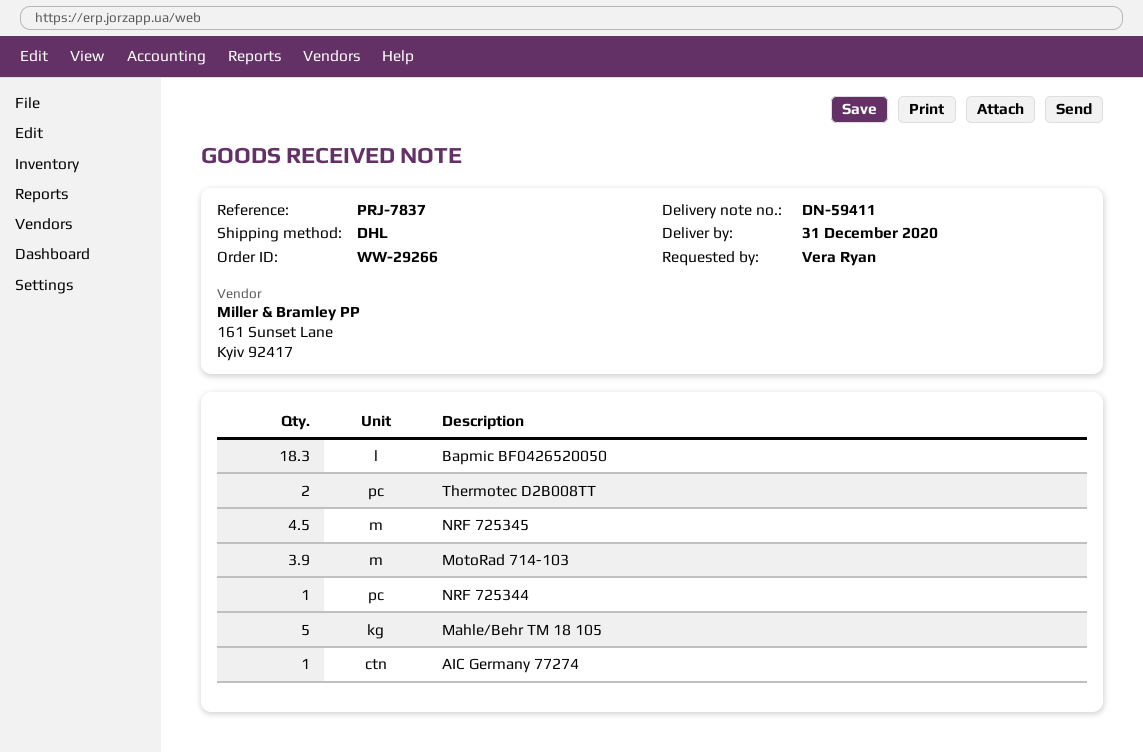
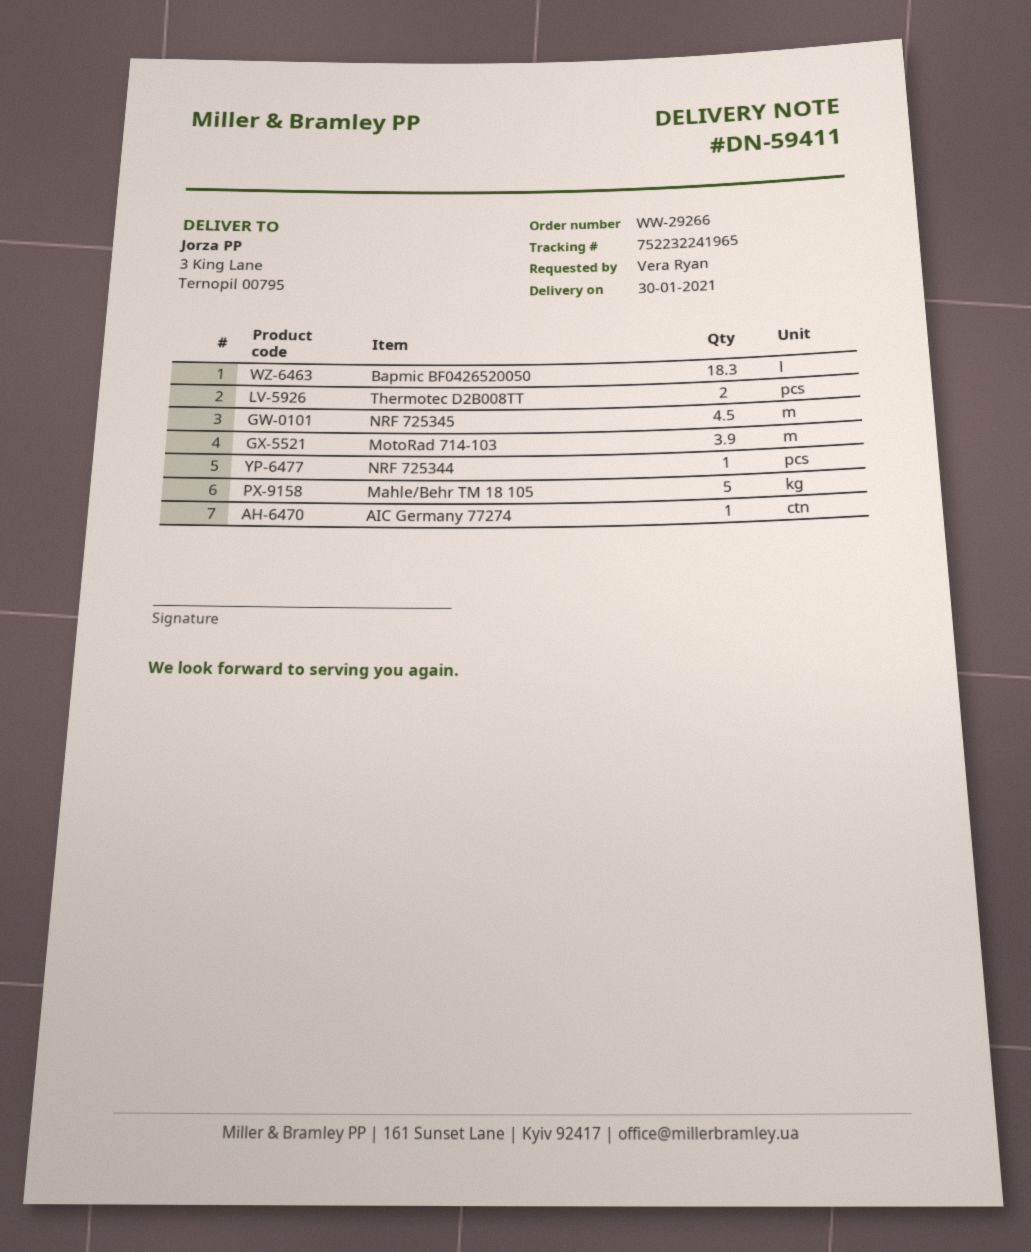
delivery date: 2020-12-31 -> 2021-01-30

